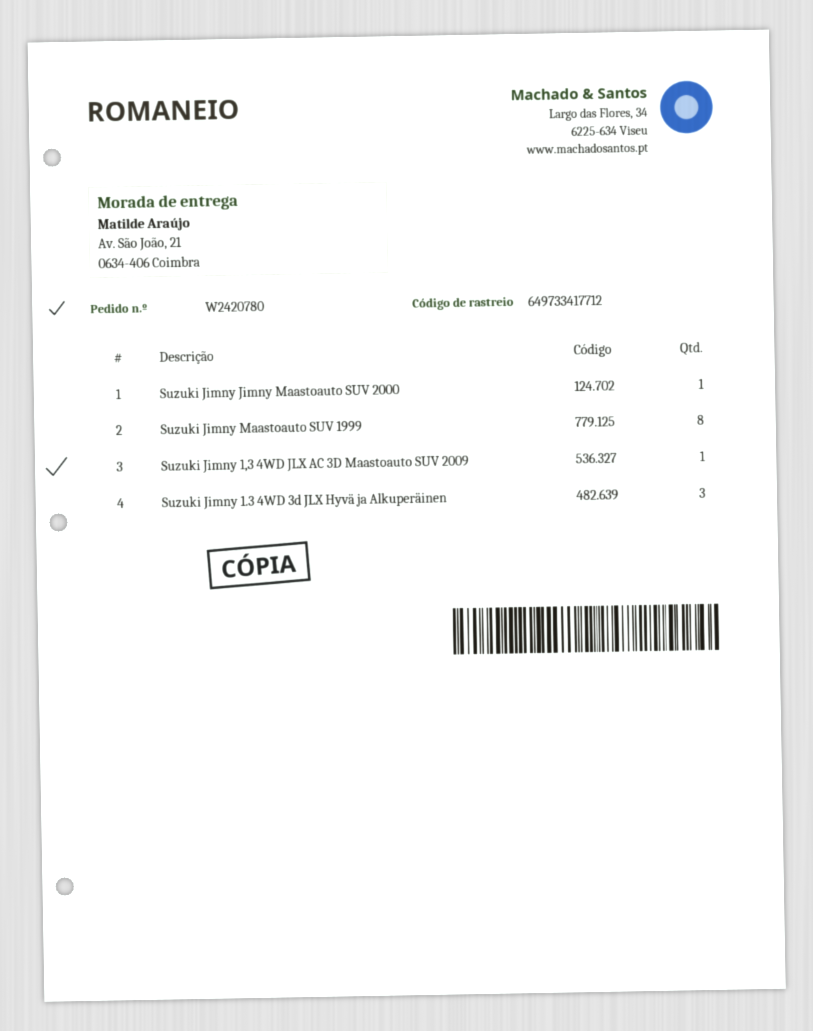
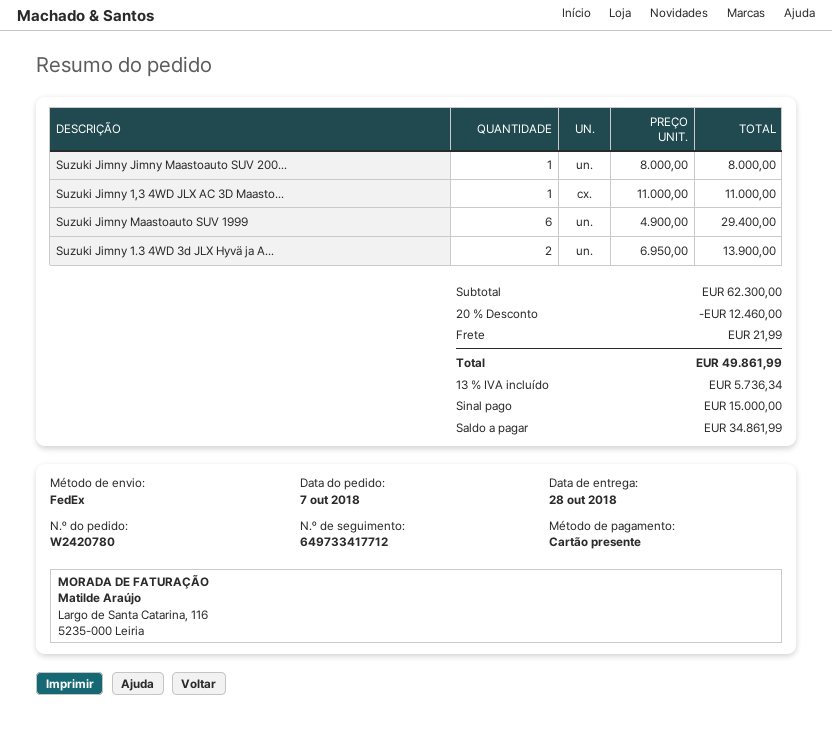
Suzuki Jimny Maastoauto SUV 1999: 8 -> 6
Suzuki Jimny 1.3 4WD 3d JLX Hyvä ja Alkuperäinen: 3 -> 2

